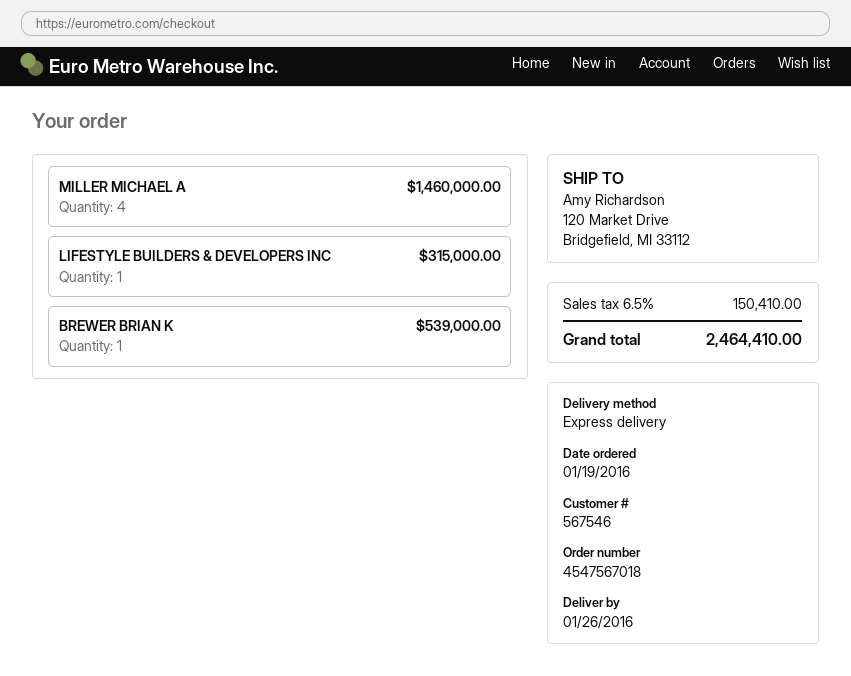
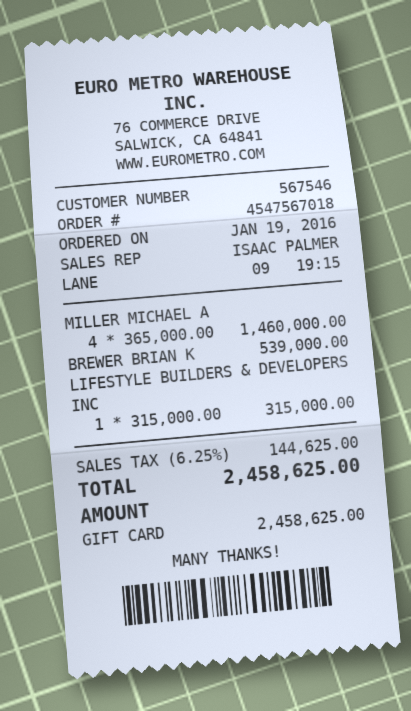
tax: 6.5% = 150410.00 -> 6.25% = 144625.00
total: 2464410.00 -> 2458625.00

